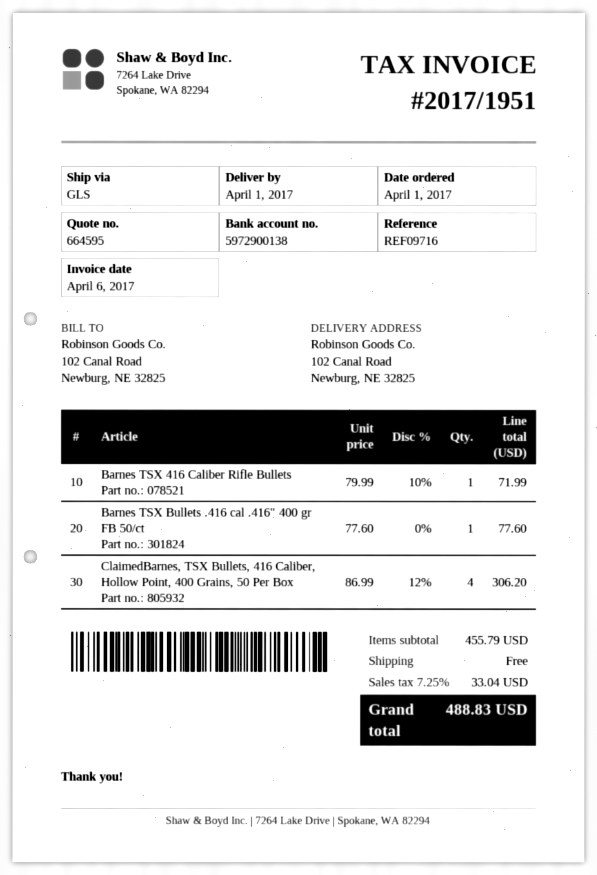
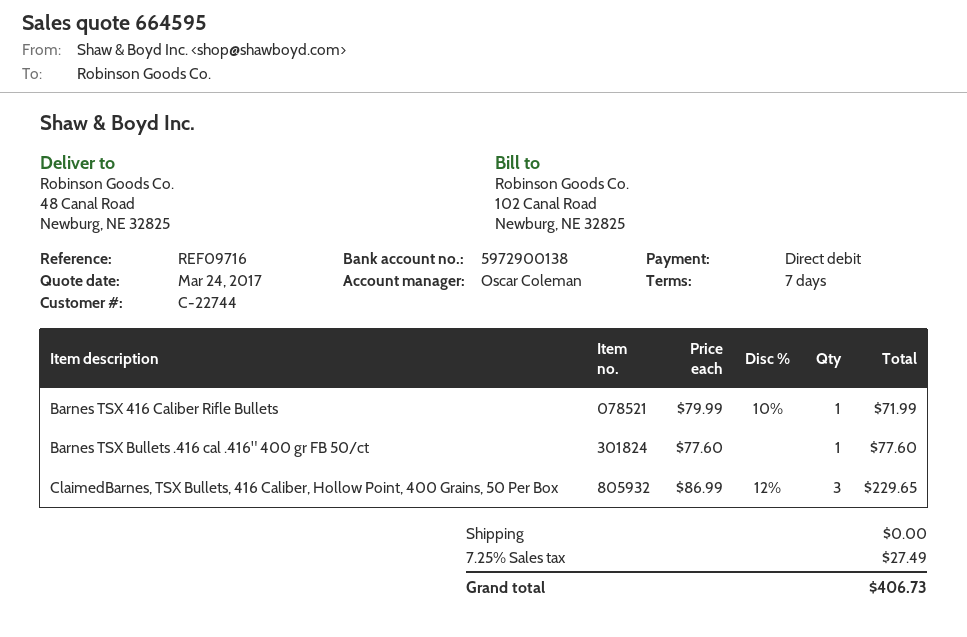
ship to: 102 Canal Road, Newburg, NE 32825 -> 48 Canal Road, Newburg, NE 32825
ClaimedBarnes, TSX Bullets, 416 Caliber, Hollow Point, 400 Grains, 50 Per Box: 4 x 86.99 - 12% = 306.20 -> 3 x 86.99 - 12% = 229.65
tax: 7.25% = 33.04 -> 7.25% = 27.49
total: 488.83 -> 406.73

